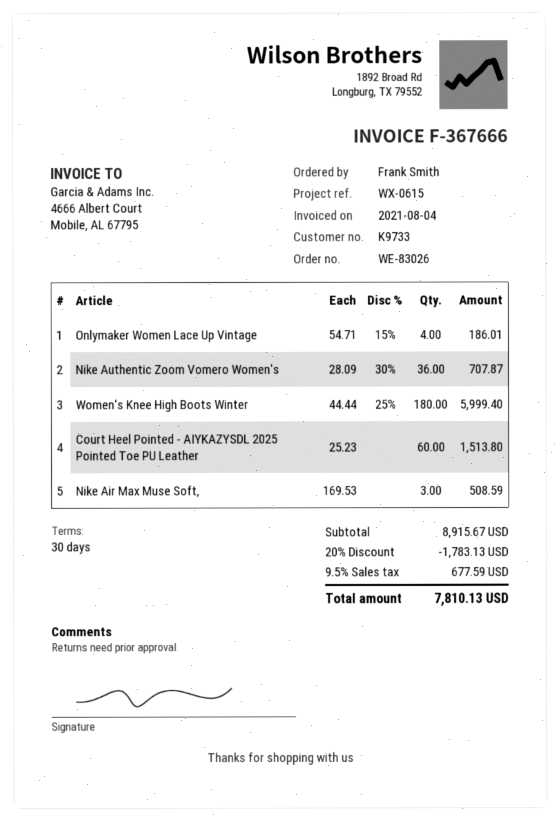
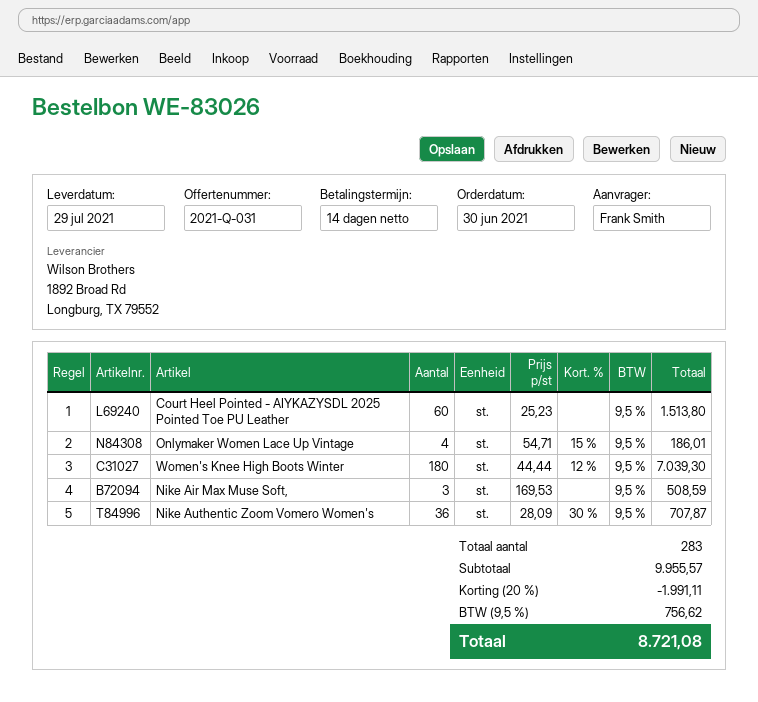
payment terms: 30 days -> 14 days
Women's Knee High Boots Winter: 180 x 44.44 - 25% = 5999.40 -> 180 x 44.44 - 12% = 7039.30
subtotal: 8915.67 -> 9955.57
discount: 20% = 1783.13 -> 20% = 1991.11
tax: 9.5% = 677.59 -> 9.5% = 756.62
total: 7810.13 -> 8721.08

